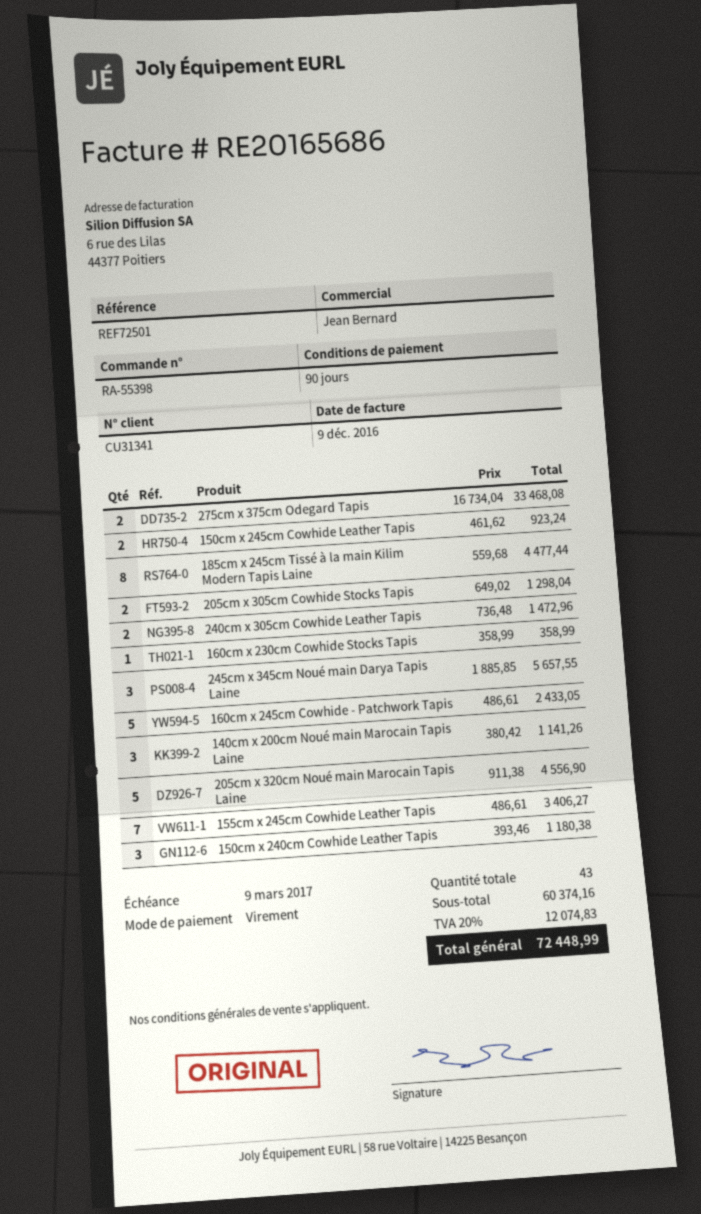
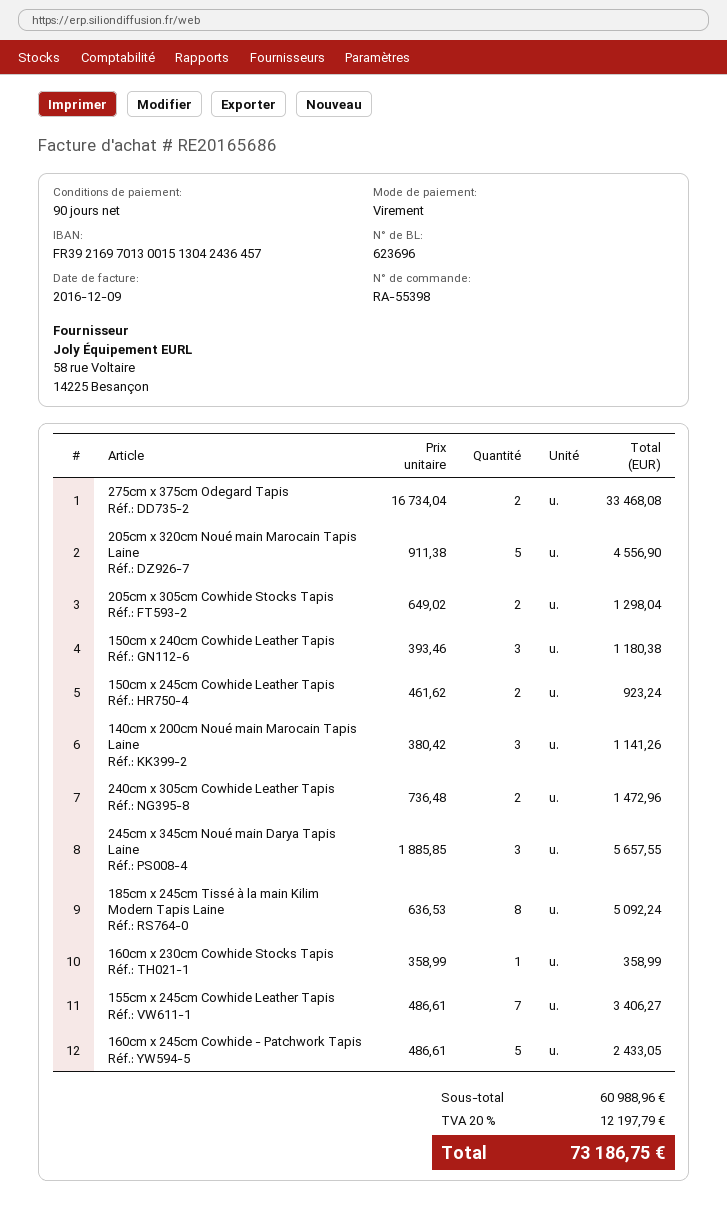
185cm x 245cm Tissé à la main Kilim Modern Tapis Laine: 8 x 559.68 = 4477.44 -> 8 x 636.53 = 5092.24
subtotal: 60374.16 -> 60988.96
tax: 20% = 12074.83 -> 20% = 12197.79
total: 72448.99 -> 73186.75

